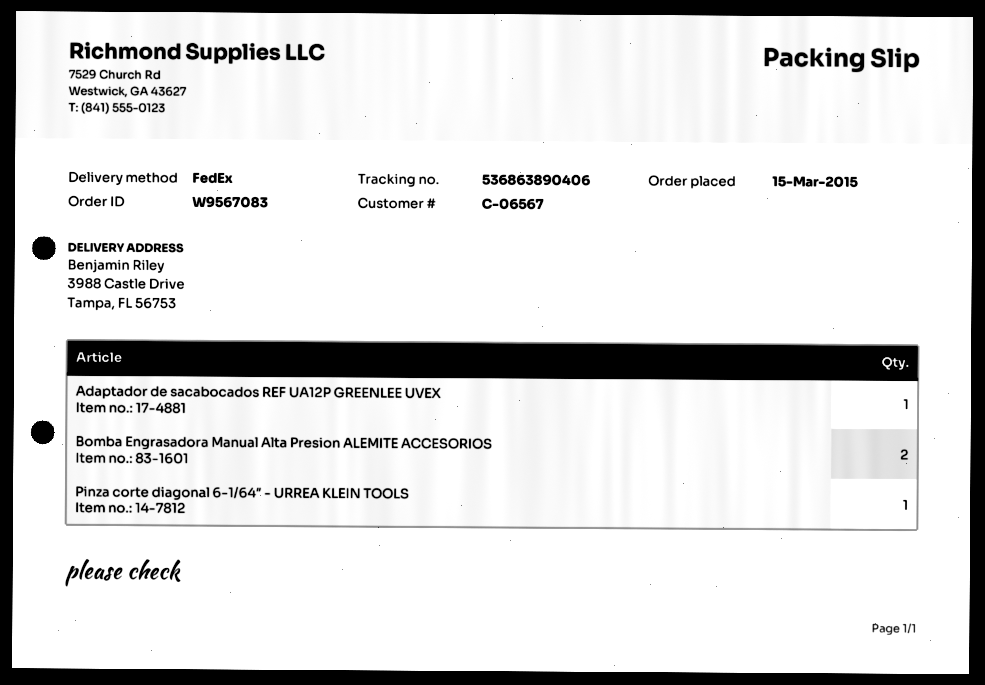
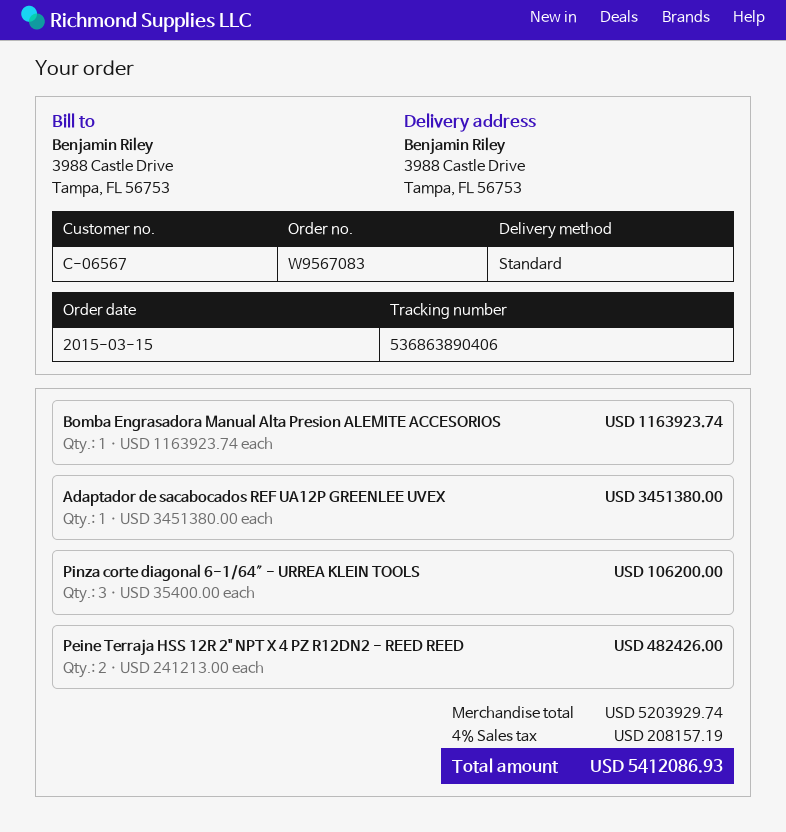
shipping method: FedEx -> standard
Bomba Engrasadora Manual Alta Presion ALEMITE ACCESORIOS: 2 -> 1
Pinza corte diagonal 6-1/64″ - URREA KLEIN TOOLS: 1 -> 3
Peine Terraja HSS 12R 2" NPT X 4 PZ R12DN2 - REED REED: none -> 2

